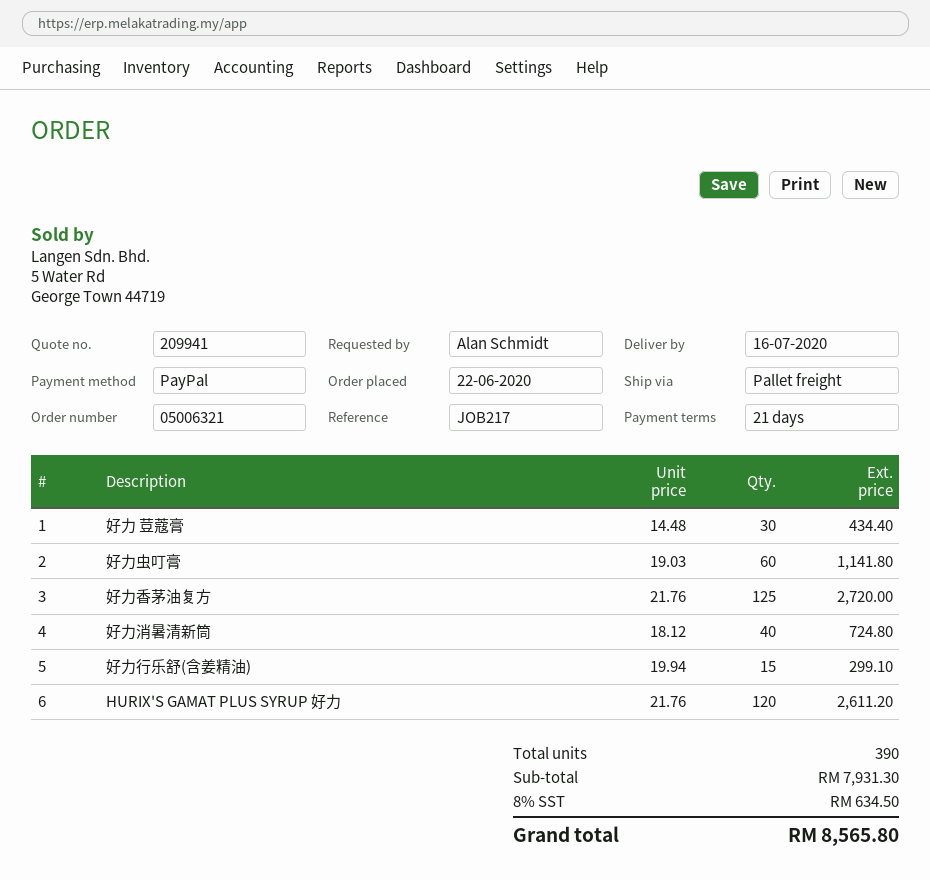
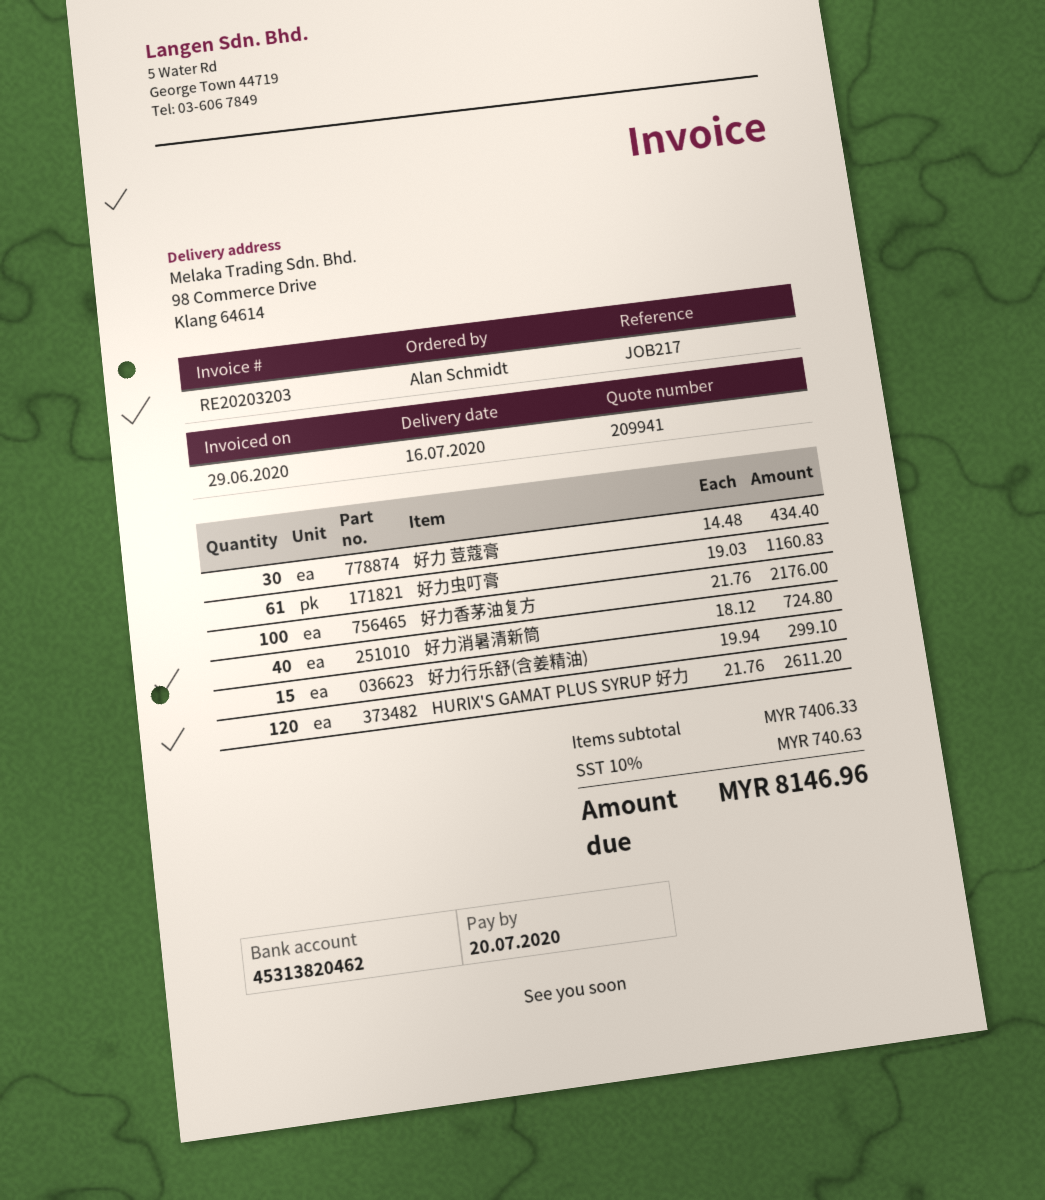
好力虫叮膏: 60 x 19.03 = 1141.80 -> 61 x 19.03 = 1160.83
好力香茅油复方: 125 x 21.76 = 2720.00 -> 100 x 21.76 = 2176.00
subtotal: 7931.30 -> 7406.33
tax: 8% = 634.50 -> 10% = 740.63
total: 8565.80 -> 8146.96

